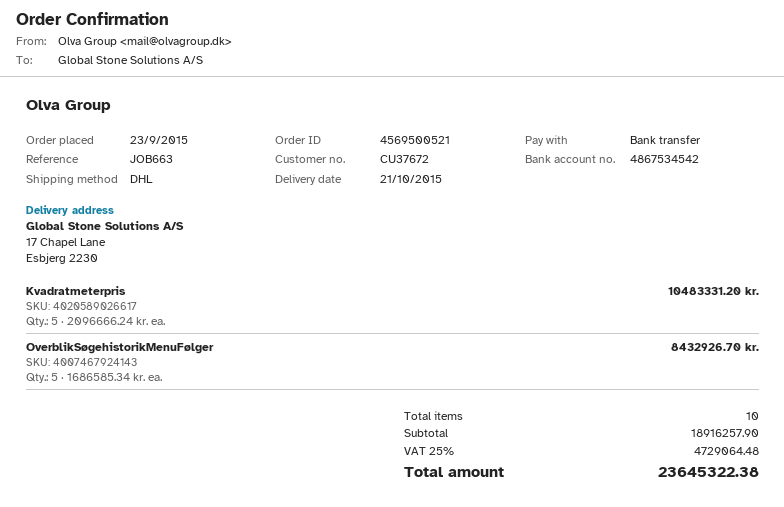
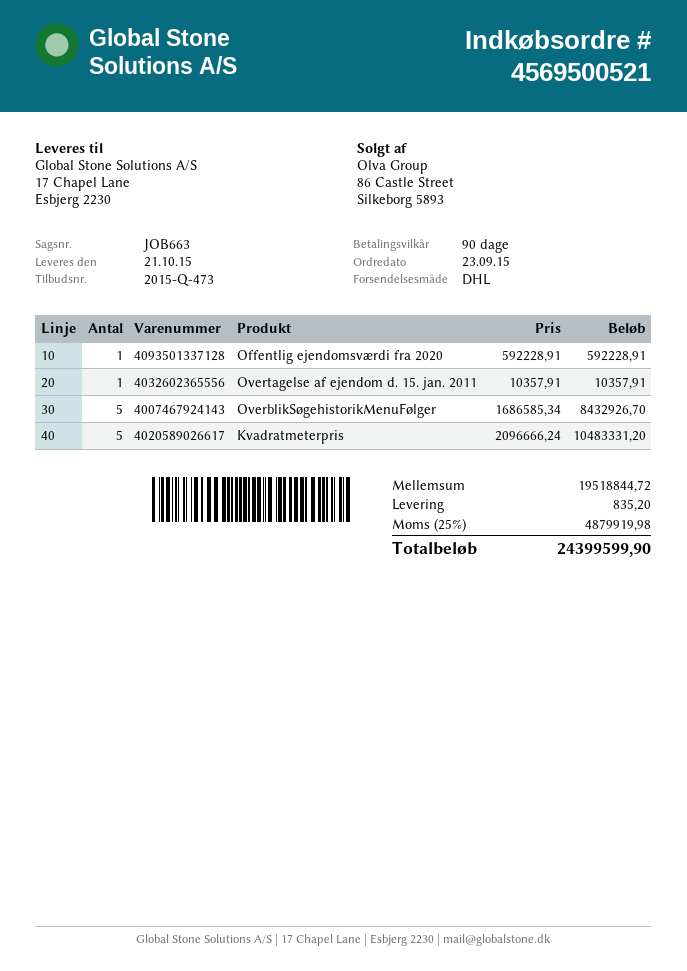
Offentlig ejendomsværdi fra 2020: none -> 1 x 592228.91 = 592228.91
Overtagelse af ejendom d. 15. jan. 2011: none -> 1 x 10357.91 = 10357.91
subtotal: 18916257.90 -> 19518844.72
shipping: none -> 835.20
tax: 25% = 4729064.48 -> 25% = 4879919.98
total: 23645322.38 -> 24399599.90

